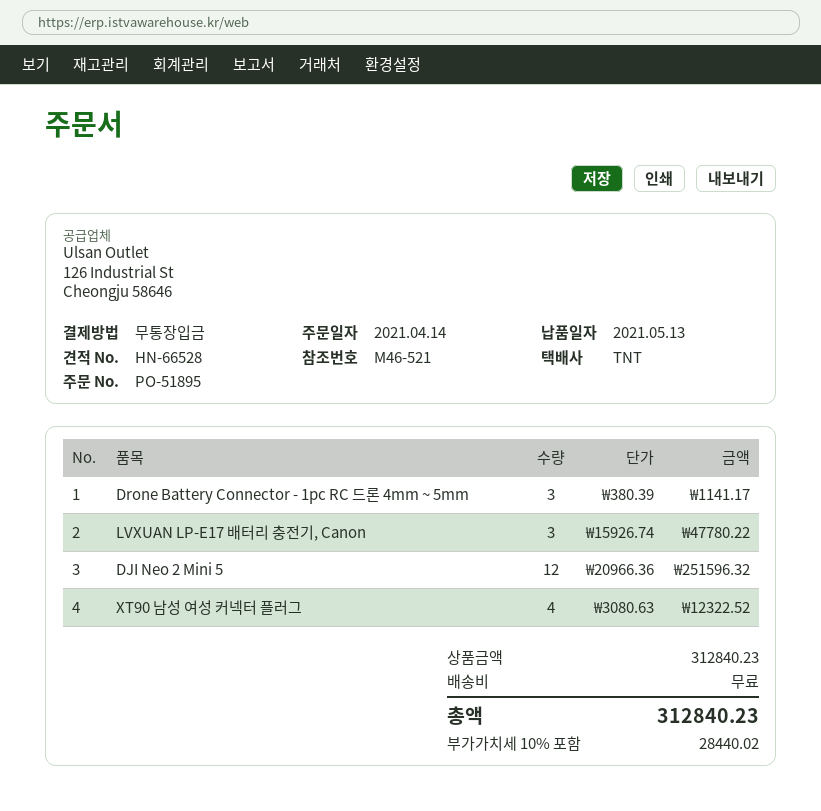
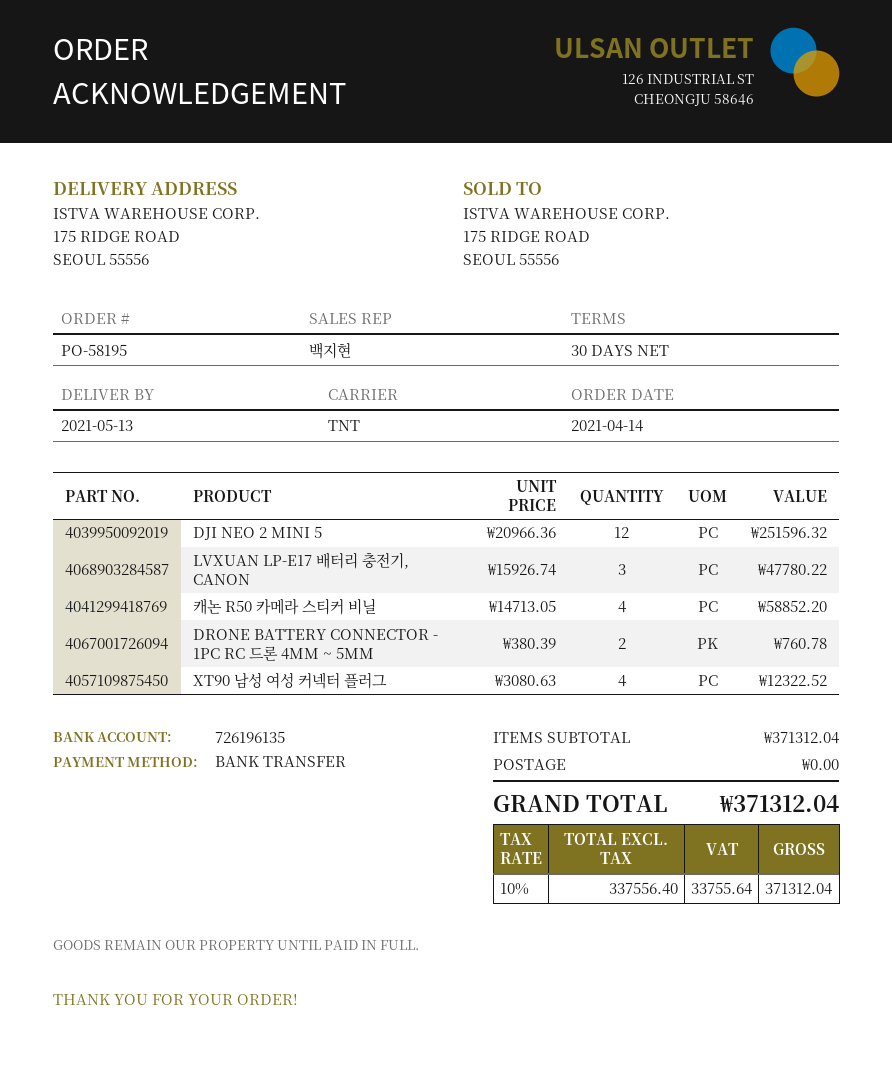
order number: PO-51895 -> PO-58195
Drone Battery Connector - 1pc RC 드론 4mm ~ 5mm: 3 x 380.39 = 1141.17 -> 2 x 380.39 = 760.78
캐논 R50 카메라 스티커 비닐: none -> 4 x 14713.05 = 58852.20
subtotal: 312840.23 -> 371312.04
tax: 10% = 28440.02 -> 10% = 33755.64
total: 312840.23 -> 371312.04

